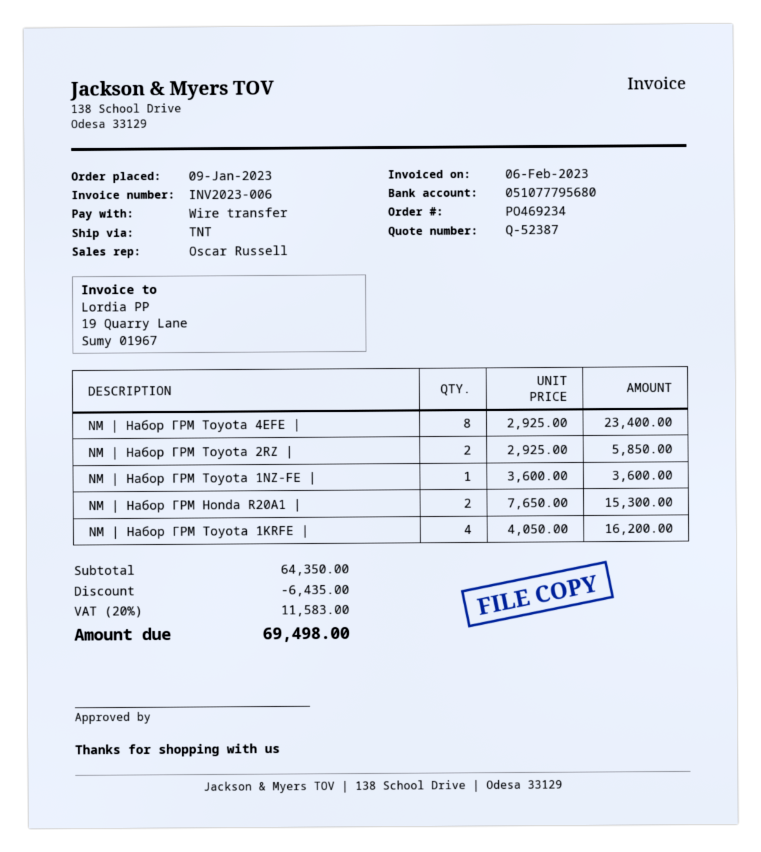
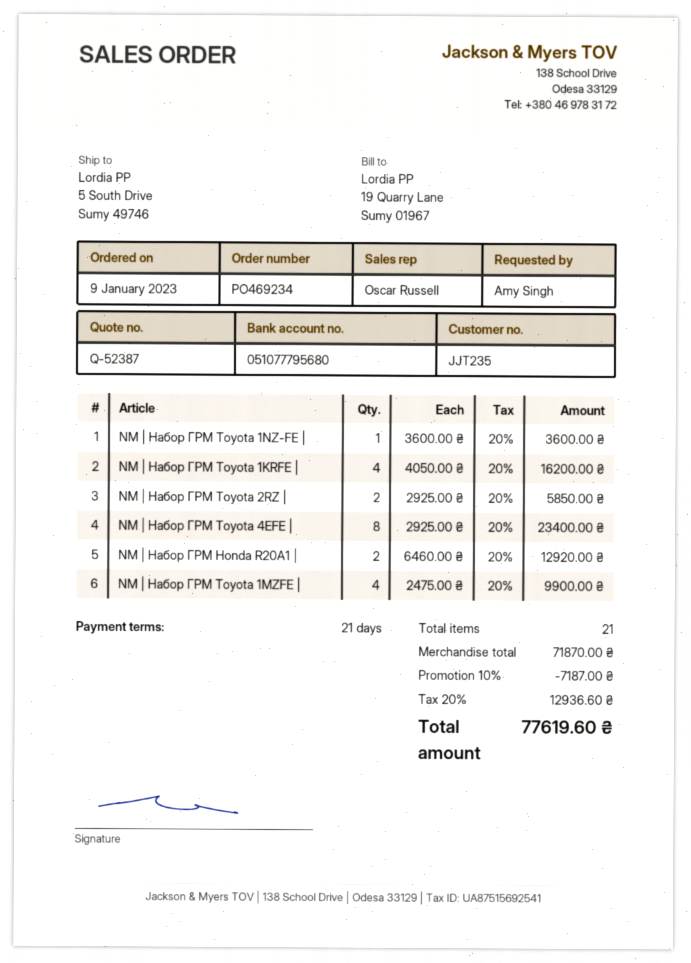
NM | Набор ГРМ Honda R20A1 |: 2 x 7650.00 = 15300.00 -> 2 x 6460.00 = 12920.00
NM | Набор ГРМ Toyota 1MZFE |: none -> 4 x 2475.00 = 9900.00
subtotal: 64350.00 -> 71870.00
discount: 6435.00 -> 7187.00
tax: 20% = 11583.00 -> 20% = 12936.60
total: 69498.00 -> 77619.60

